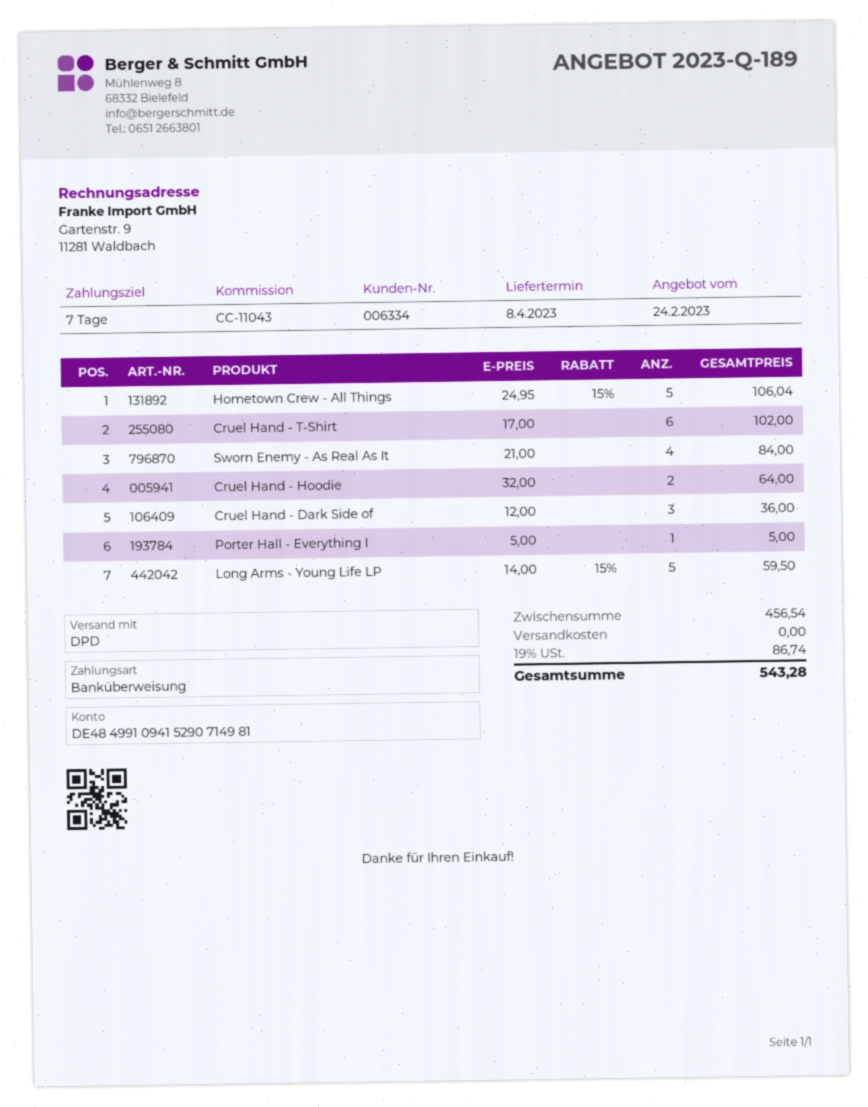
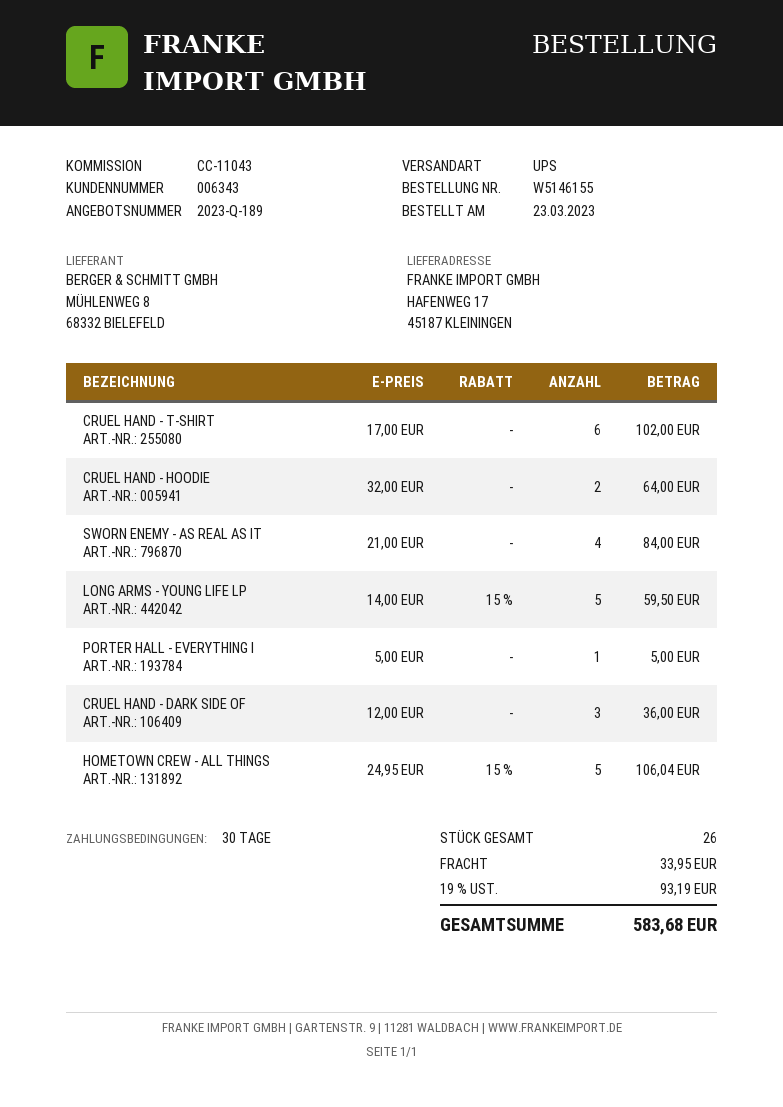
payment terms: 7 days -> 30 days
customer number: 006334 -> 006343
shipping method: DPD -> UPS
shipping: 0.00 -> 33.95
tax: 19% = 86.74 -> 19% = 93.19
total: 543.28 -> 583.68

